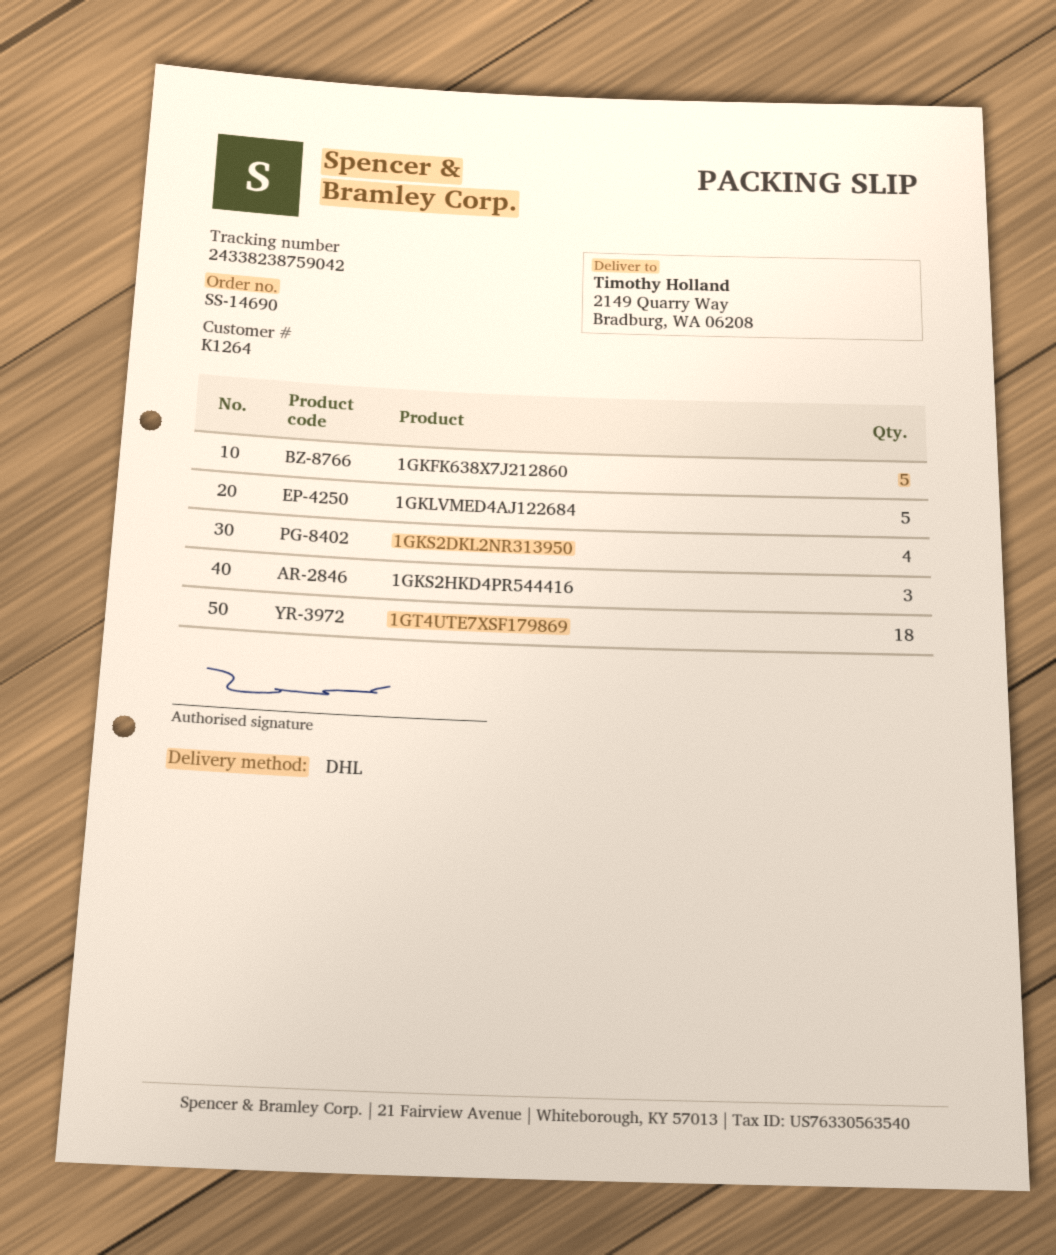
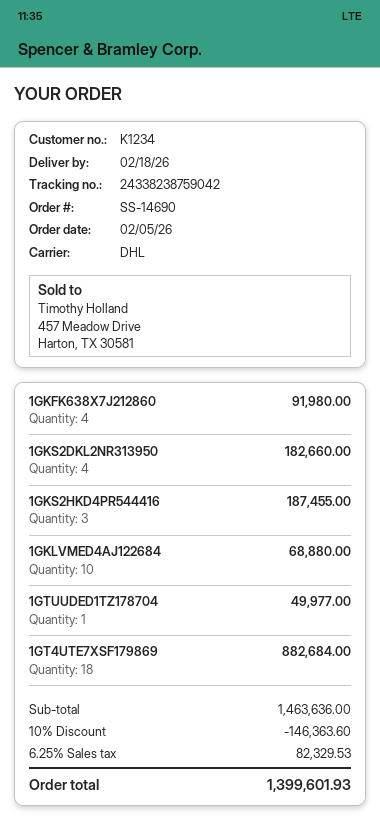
customer number: K1264 -> K1234
1GKFK638X7J212860: 5 -> 4
1GKLVMED4AJ122684: 5 -> 10
1GTUUDED1TZ178704: none -> 1

